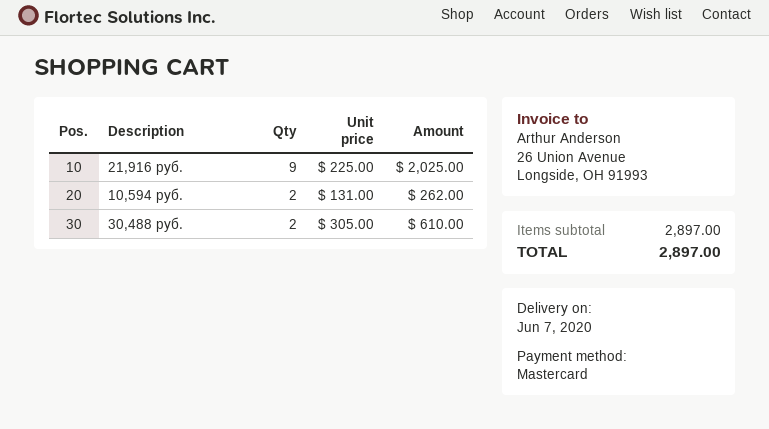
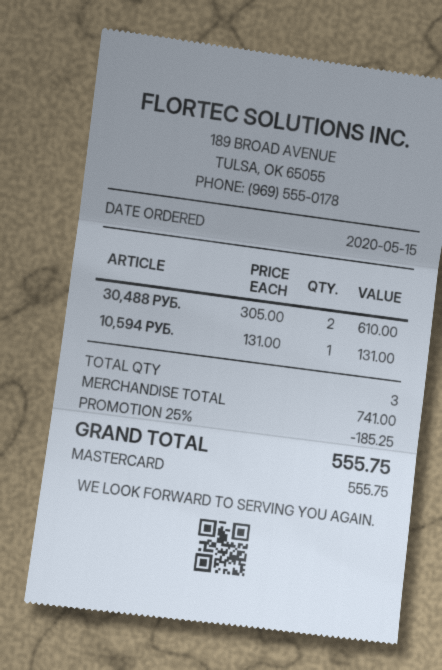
21,916 руб.: 9 x 225.00 = 2025.00 -> none
10,594 руб.: 2 x 131.00 = 262.00 -> 1 x 131.00 = 131.00
subtotal: 2897.00 -> 741.00
discount: none -> 25% = 185.25
total: 2897.00 -> 555.75

